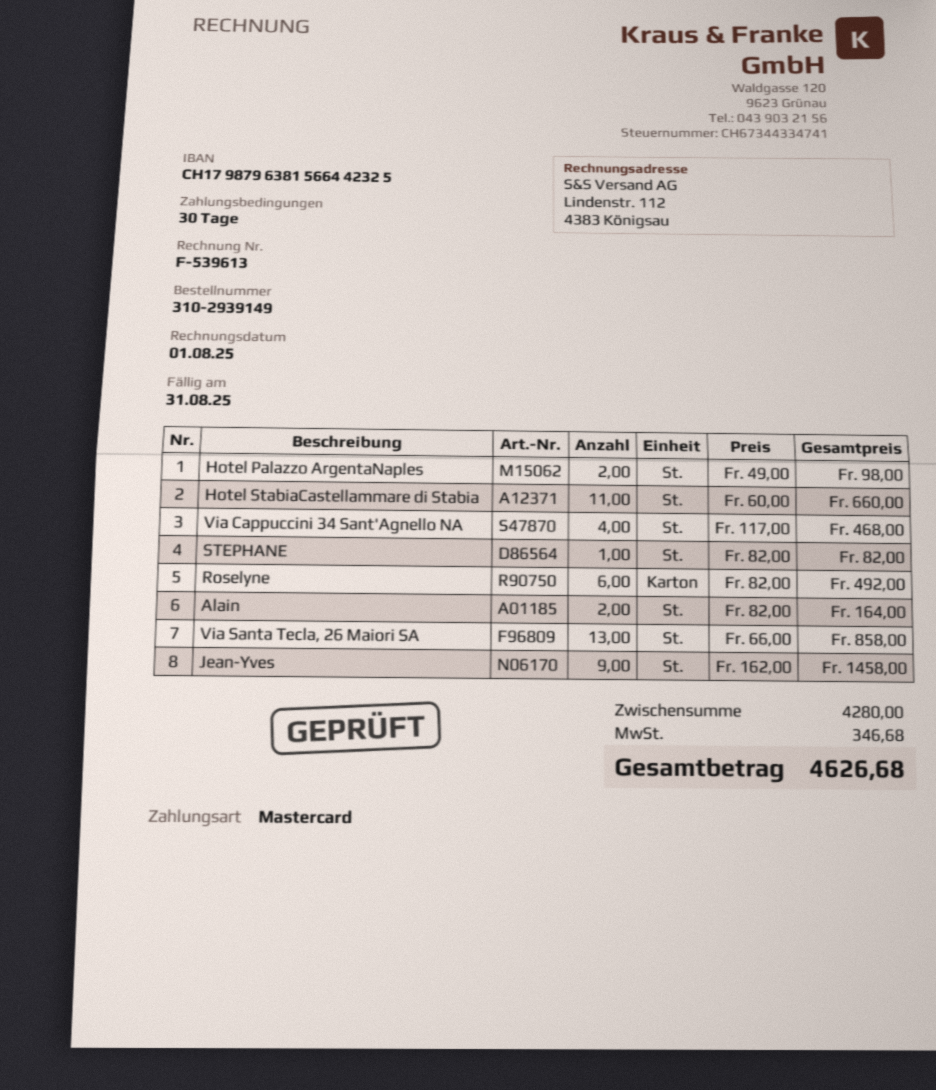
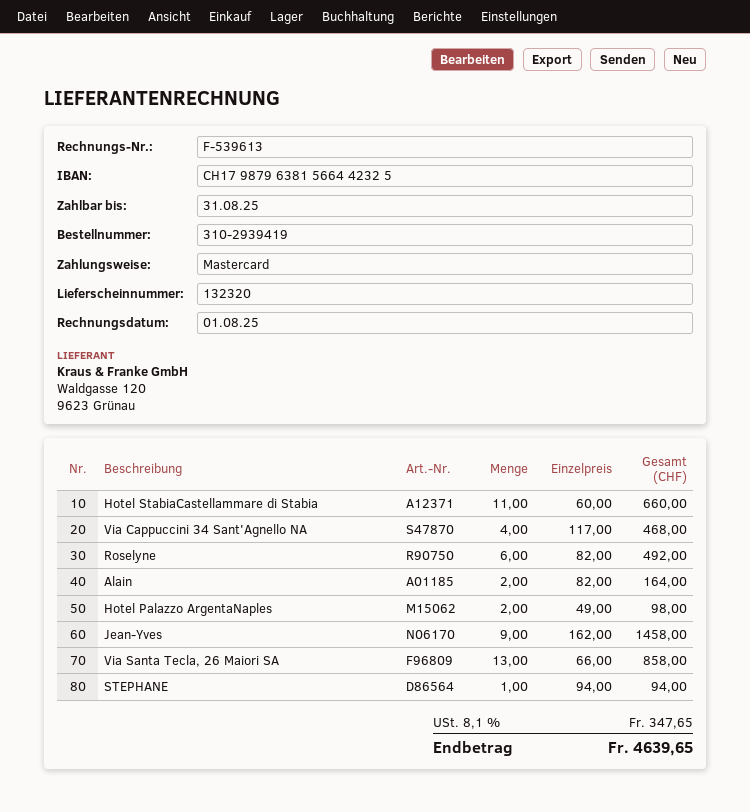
order number: 310-2939149 -> 310-2939419
STEPHANE: 1 x 82.00 = 82.00 -> 1 x 94.00 = 94.00
tax: 346.68 -> 347.65
total: 4626.68 -> 4639.65

